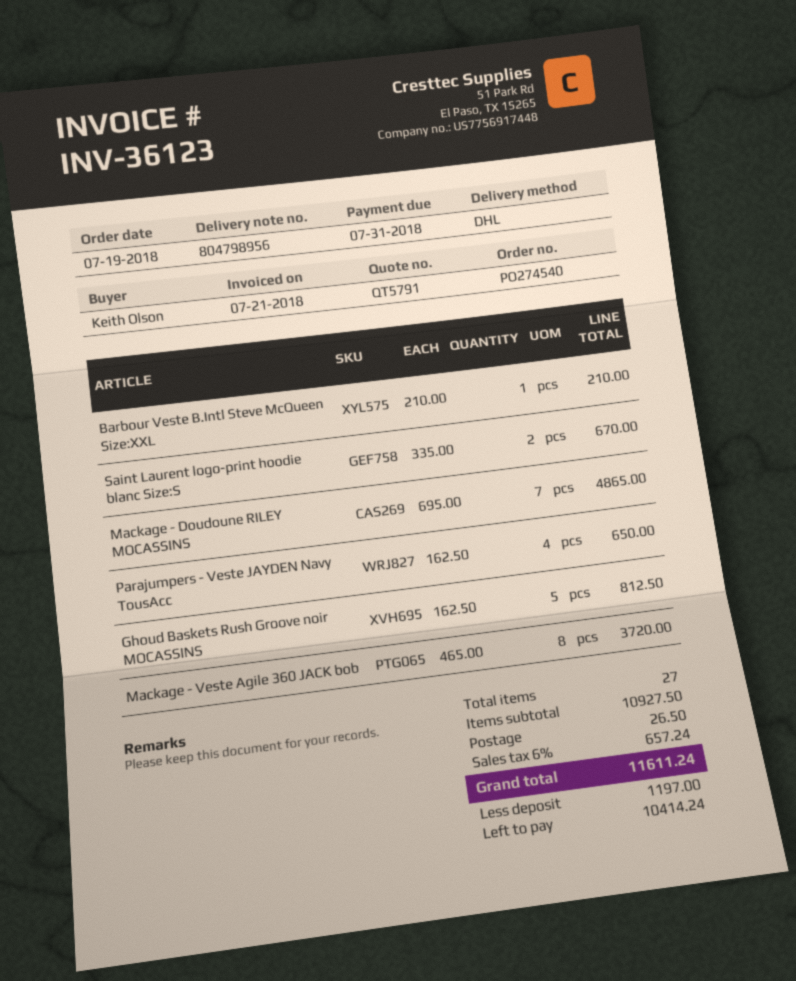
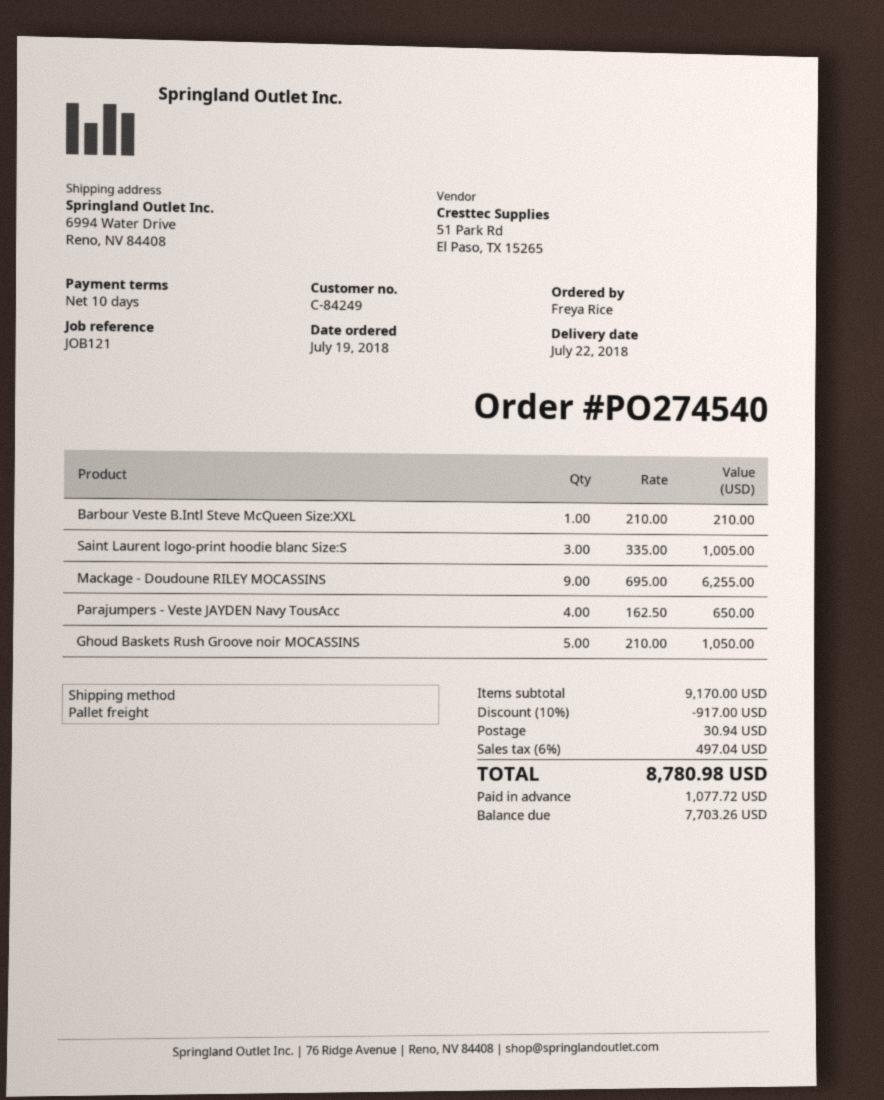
ordered by: Keith Olson -> Freya Rice
shipping method: DHL -> pallet freight
Saint Laurent logo-print hoodie blanc Size:S: 2 x 335.00 = 670.00 -> 3 x 335.00 = 1005.00
Mackage - Doudoune RILEY MOCASSINS: 7 x 695.00 = 4865.00 -> 9 x 695.00 = 6255.00
Ghoud Baskets Rush Groove noir MOCASSINS: 5 x 162.50 = 812.50 -> 5 x 210.00 = 1050.00
Mackage - Veste Agile 360 JACK bob: 8 x 465.00 = 3720.00 -> none
subtotal: 10927.50 -> 9170.00
discount: none -> 10% = 917.00
shipping: 26.50 -> 30.94
tax: 6% = 657.24 -> 6% = 497.04
total: 11611.24 -> 8780.98
deposit: 1197.00 -> 1077.72
balance: 10414.24 -> 7703.26

